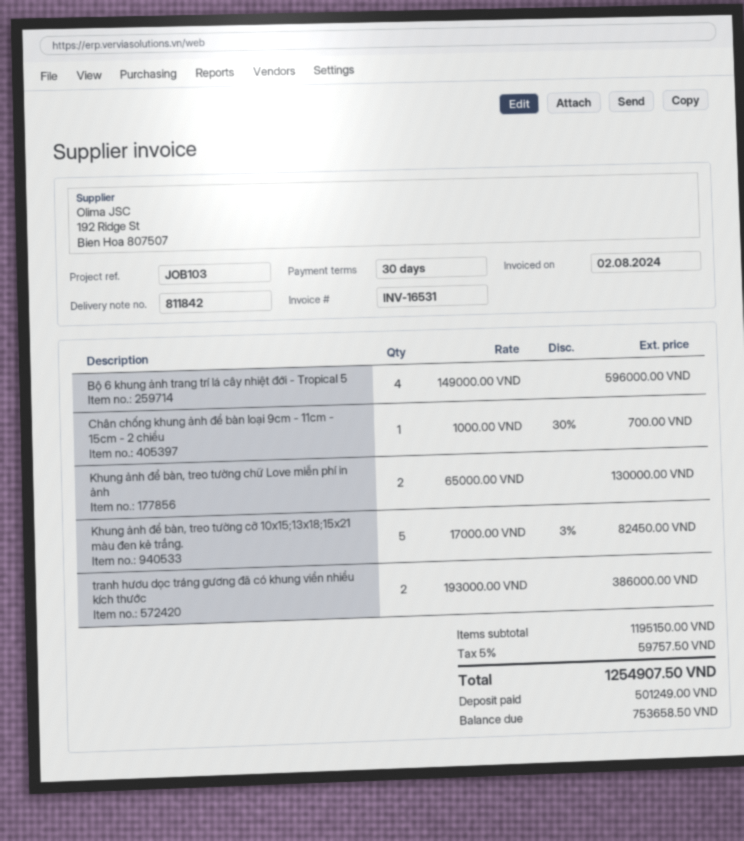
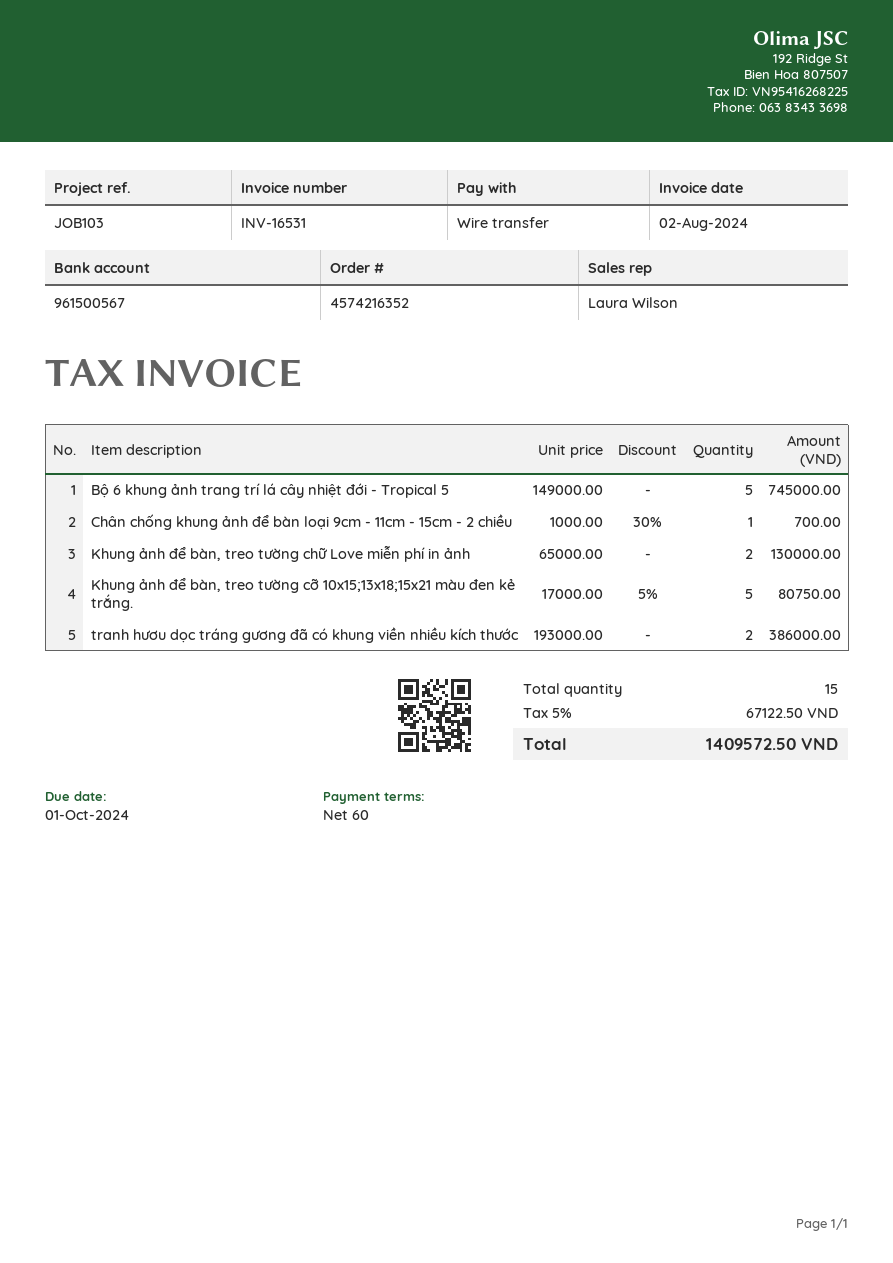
payment terms: 30 days -> 60 days
Bộ 6 khung ảnh trang trí lá cây nhiệt đới - Tropical 5: 4 x 149000.00 = 596000.00 -> 5 x 149000.00 = 745000.00
Khung ảnh để bàn, treo tường cỡ 10x15;13x18;15x21 màu đen kẻ trắng.: 5 x 17000.00 - 3% = 82450.00 -> 5 x 17000.00 - 5% = 80750.00
tax: 5% = 59757.50 -> 5% = 67122.50
total: 1254907.50 -> 1409572.50

